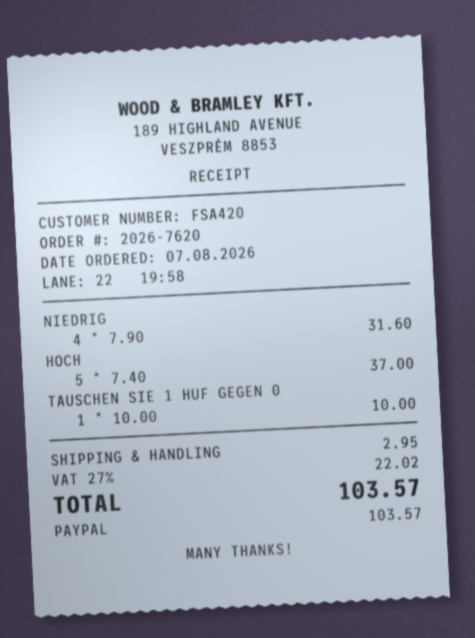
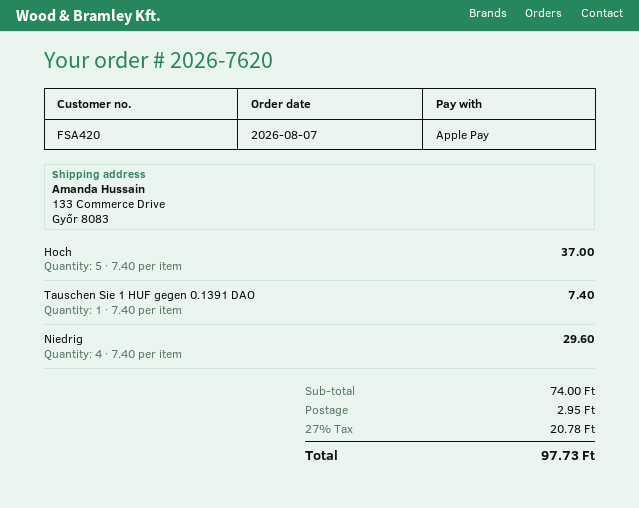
payment method: PayPal -> Apple Pay
NIEDRIG: 4 x 7.90 = 31.60 -> 4 x 7.40 = 29.60
TAUSCHEN SIE 1 HUF GEGEN 0: 1 x 10.00 = 10.00 -> 1 x 7.40 = 7.40
tax: 27% = 22.02 -> 27% = 20.78
total: 103.57 -> 97.73

